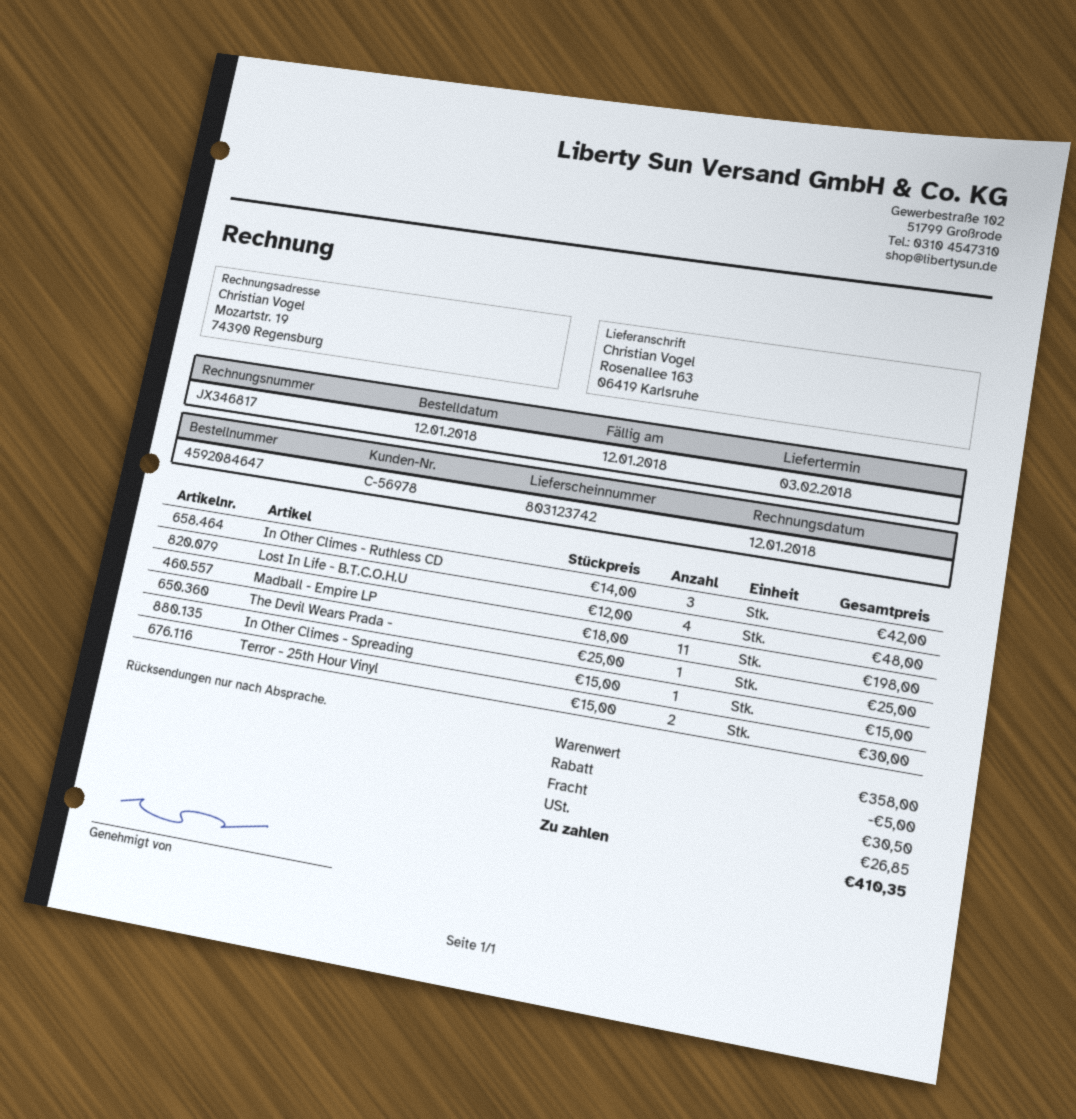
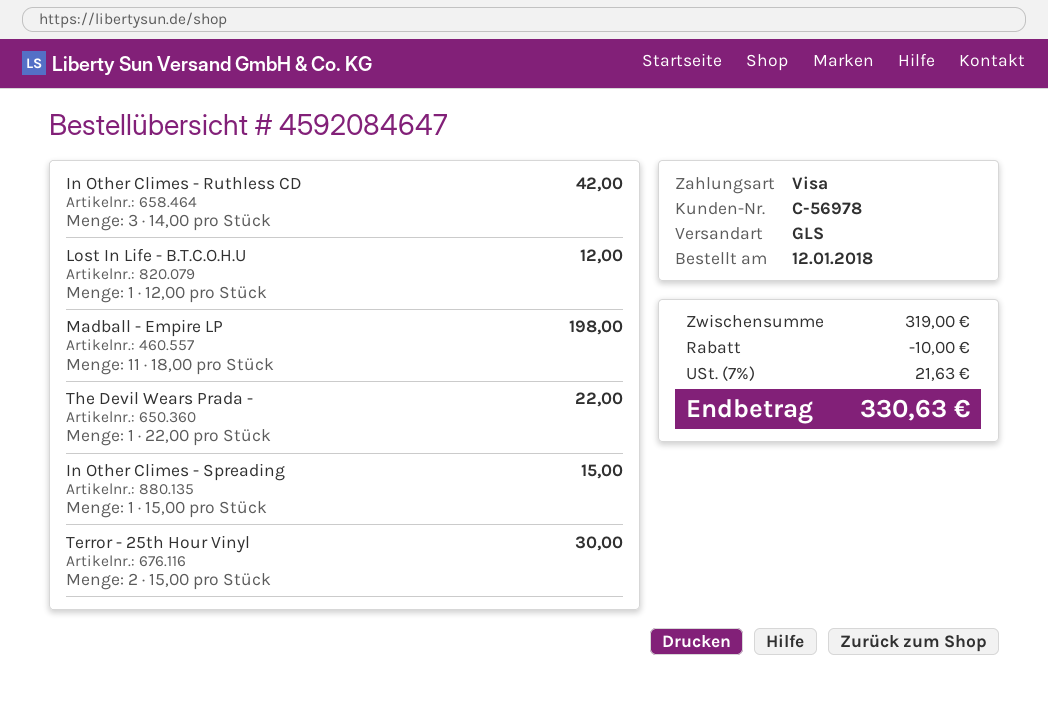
Lost In Life - B.T.C.O.H.U: 4 x 12.00 = 48.00 -> 1 x 12.00 = 12.00
The Devil Wears Prada -: 1 x 25.00 = 25.00 -> 1 x 22.00 = 22.00
subtotal: 358.00 -> 319.00
discount: 5.00 -> 10.00
shipping: 30.50 -> none
tax: 26.85 -> 21.63
total: 410.35 -> 330.63

